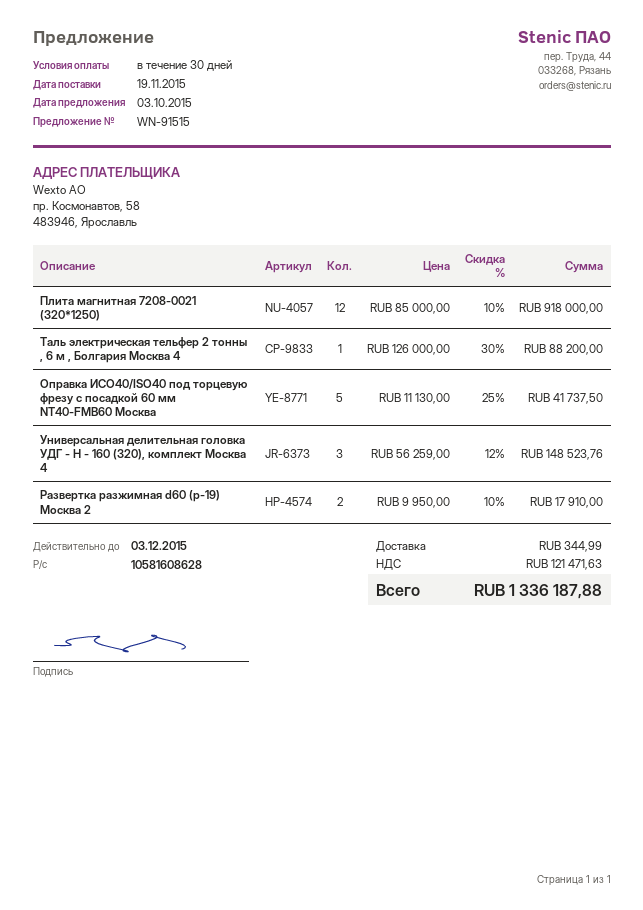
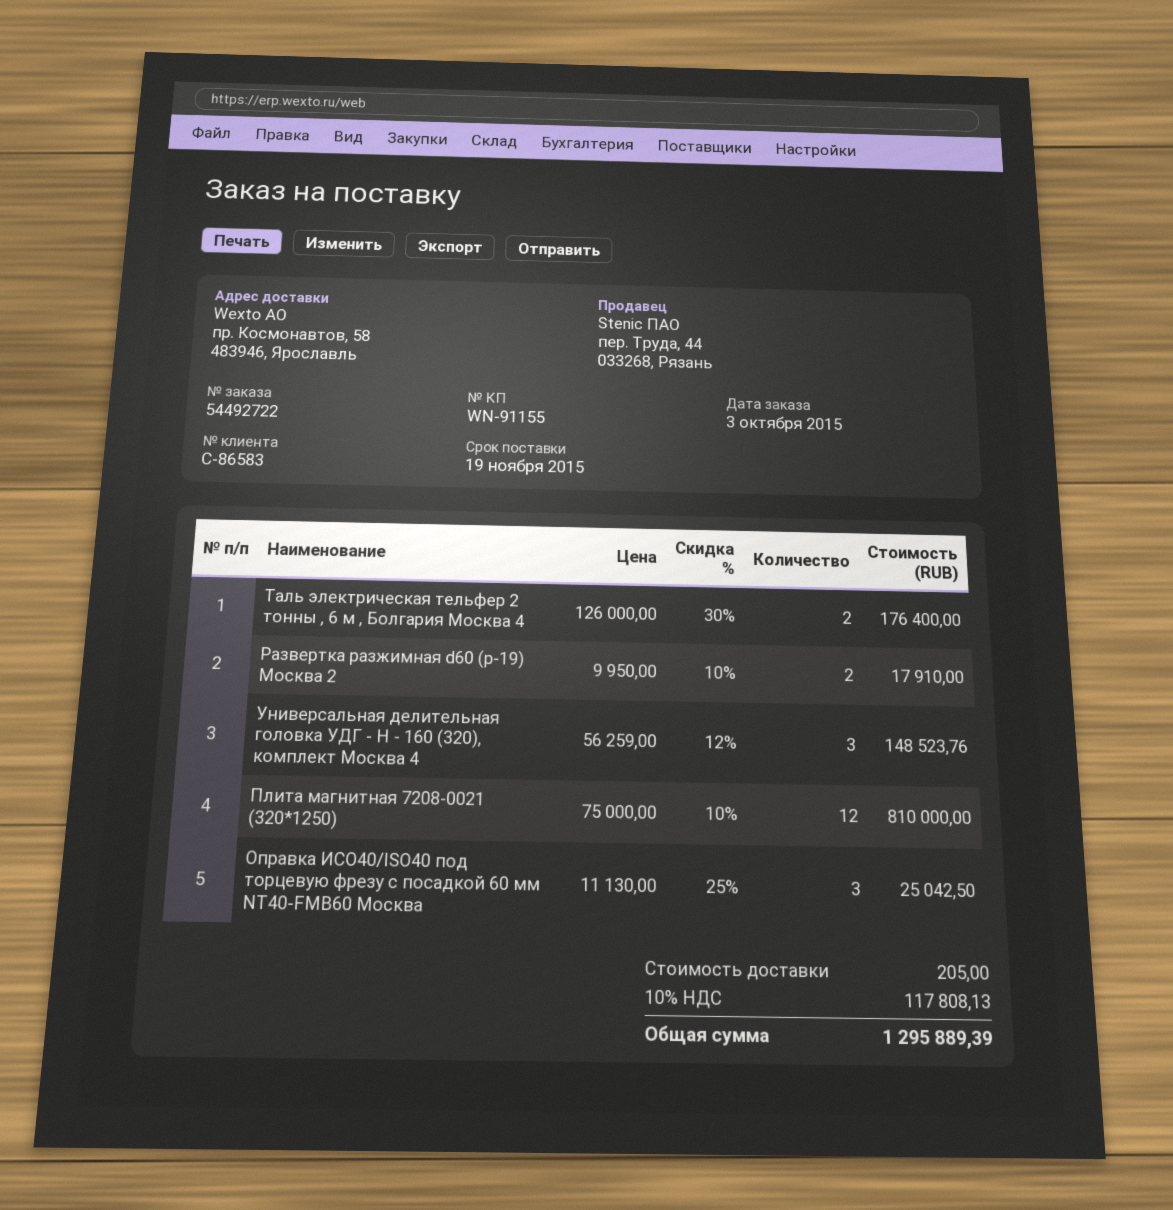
quote number: WN-91515 -> WN-91155
Плита магнитная 7208-0021 (320*1250): 12 x 85000.00 - 10% = 918000.00 -> 12 x 75000.00 - 10% = 810000.00
Таль электрическая тельфер 2 тонны , 6 м , Болгария Москва 4: 1 x 126000.00 - 30% = 88200.00 -> 2 x 126000.00 - 30% = 176400.00
Оправка ИСО40/ISO40 под торцевую фрезу с посадкой 60 мм NT40-FMB60 Москва: 5 x 11130.00 - 25% = 41737.50 -> 3 x 11130.00 - 25% = 25042.50
shipping: 344.99 -> 205.00
tax: 121471.63 -> 117808.13
total: 1336187.88 -> 1295889.39

